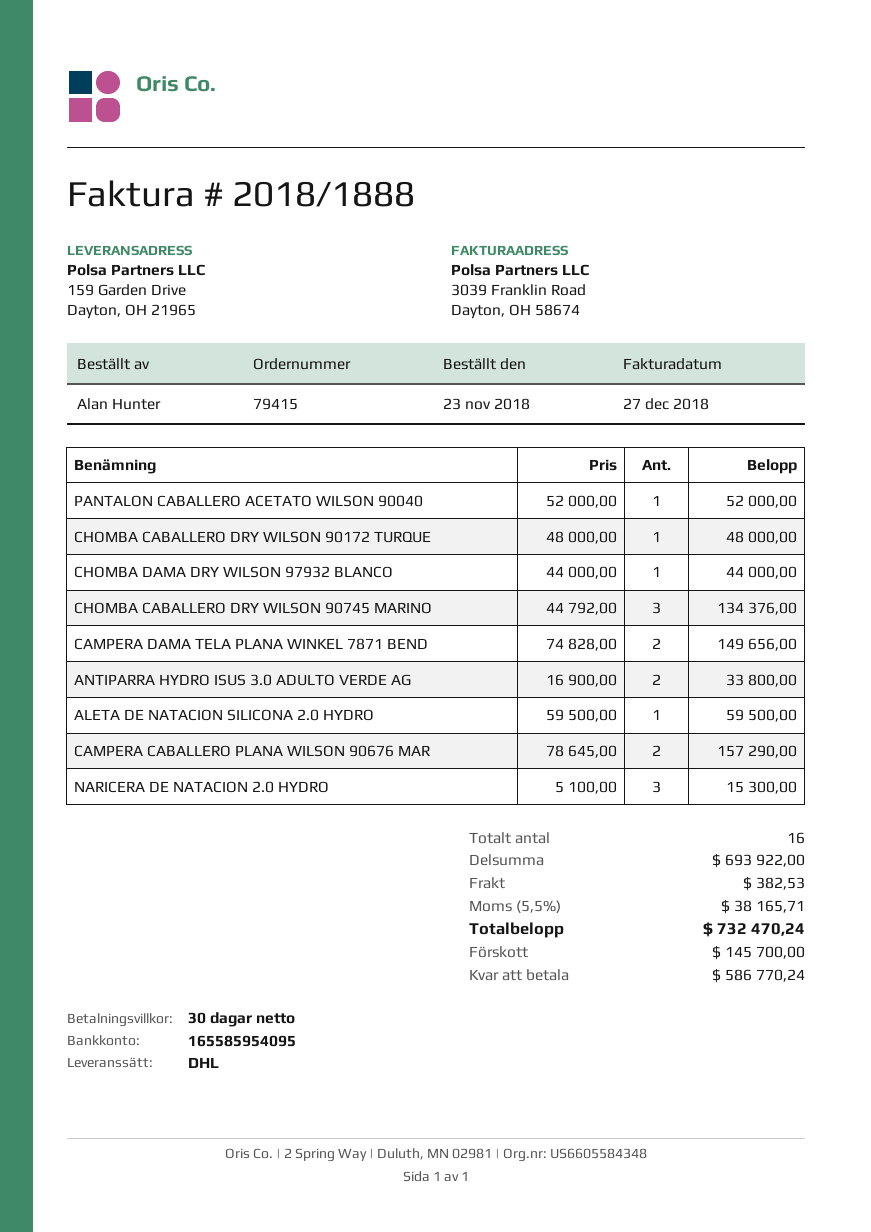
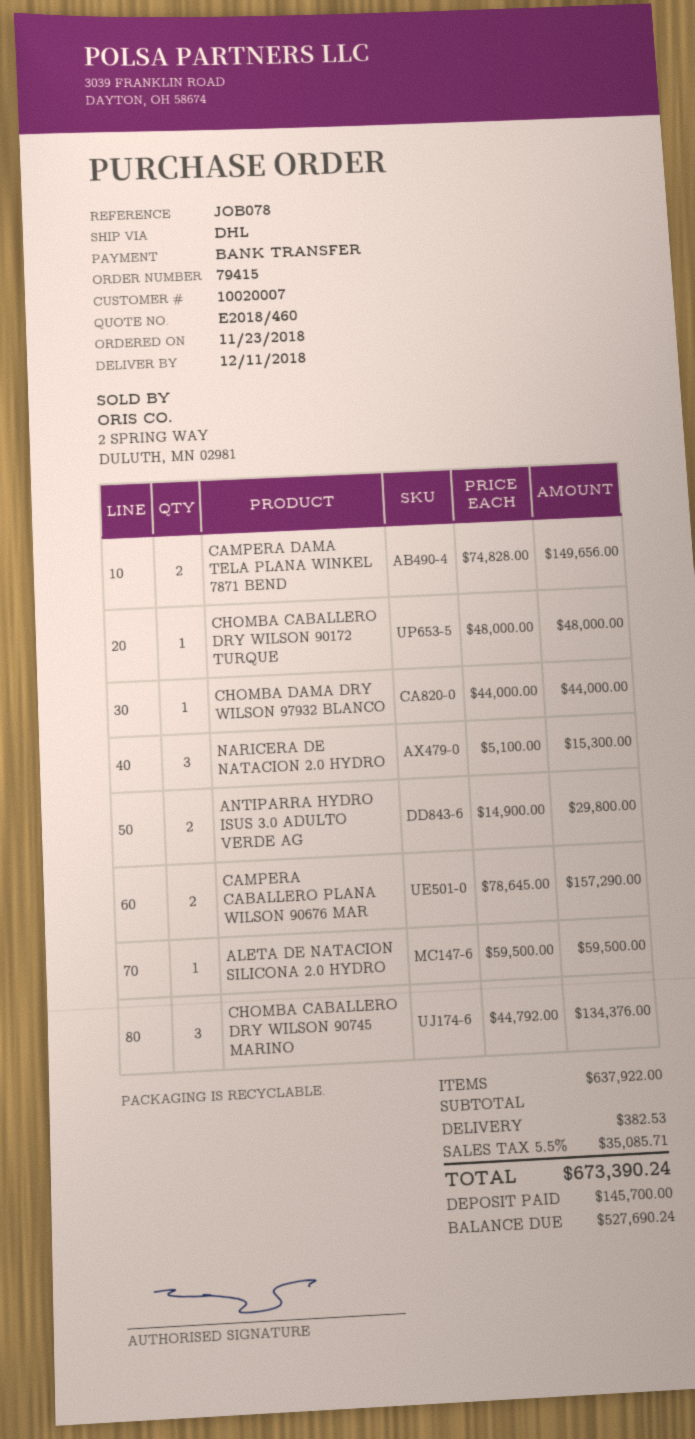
PANTALON CABALLERO ACETATO WILSON 90040: 1 x 52000.00 = 52000.00 -> none
ANTIPARRA HYDRO ISUS 3.0 ADULTO VERDE AG: 2 x 16900.00 = 33800.00 -> 2 x 14900.00 = 29800.00
subtotal: 693922.00 -> 637922.00
tax: 5.5% = 38165.71 -> 5.5% = 35085.71
total: 732470.24 -> 673390.24
balance: 586770.24 -> 527690.24

